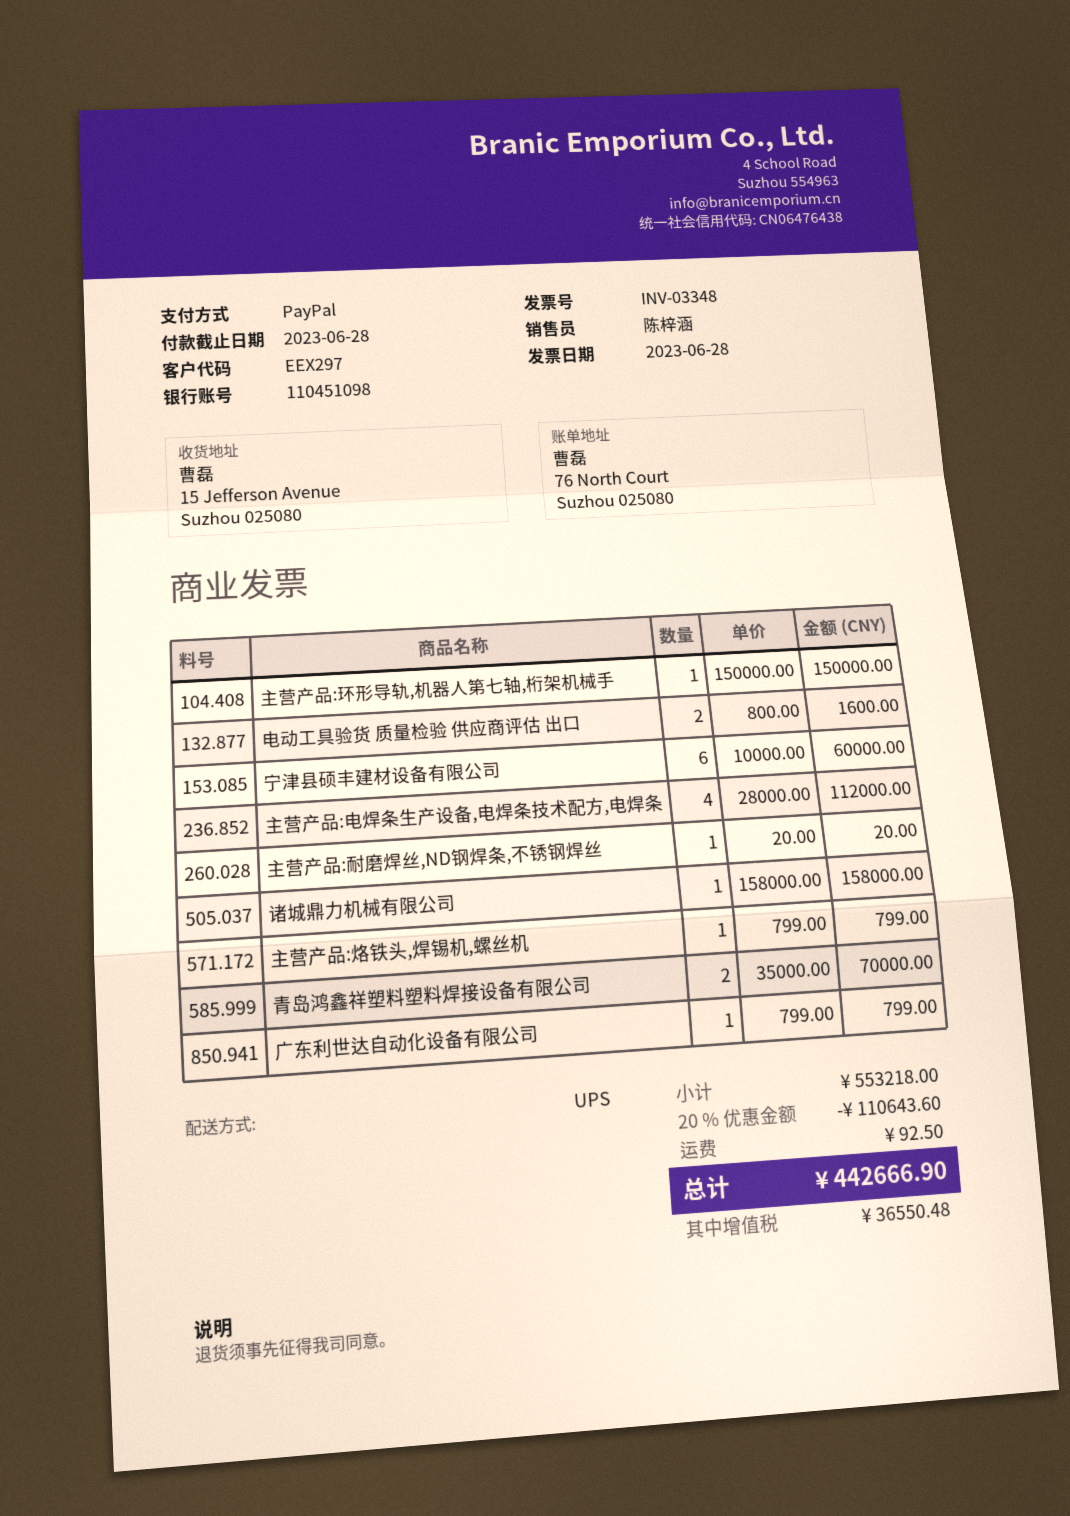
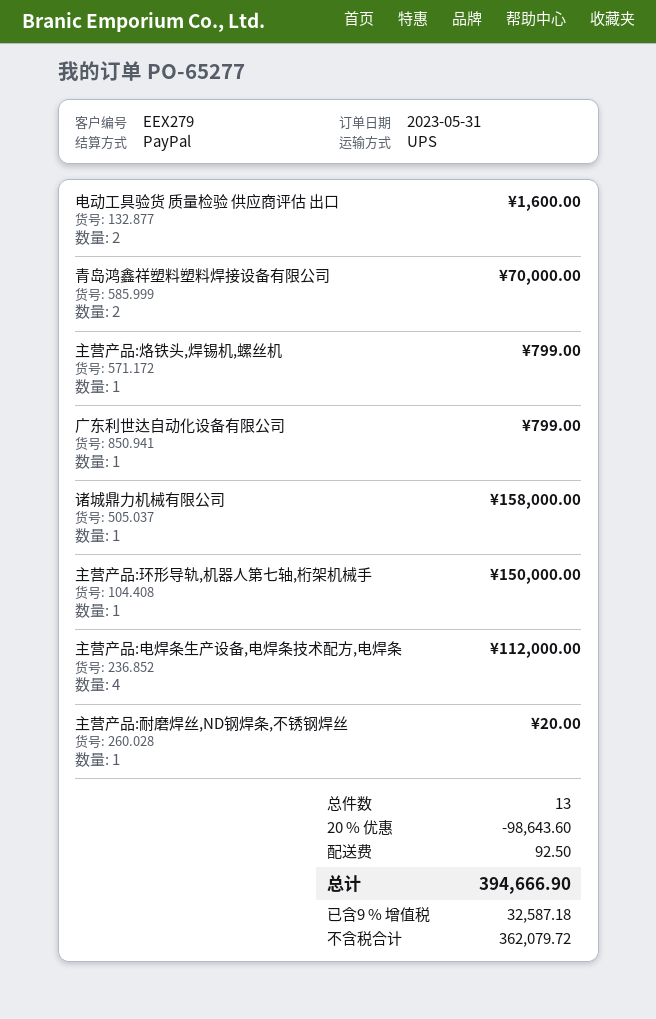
customer number: EEX297 -> EEX279
宁津县硕丰建材设备有限公司: 6 for 60000.00 -> none
discount: 20% = 110643.60 -> 20% = 98643.60
tax: 36550.48 -> 32587.18
total: 442666.90 -> 394666.90

